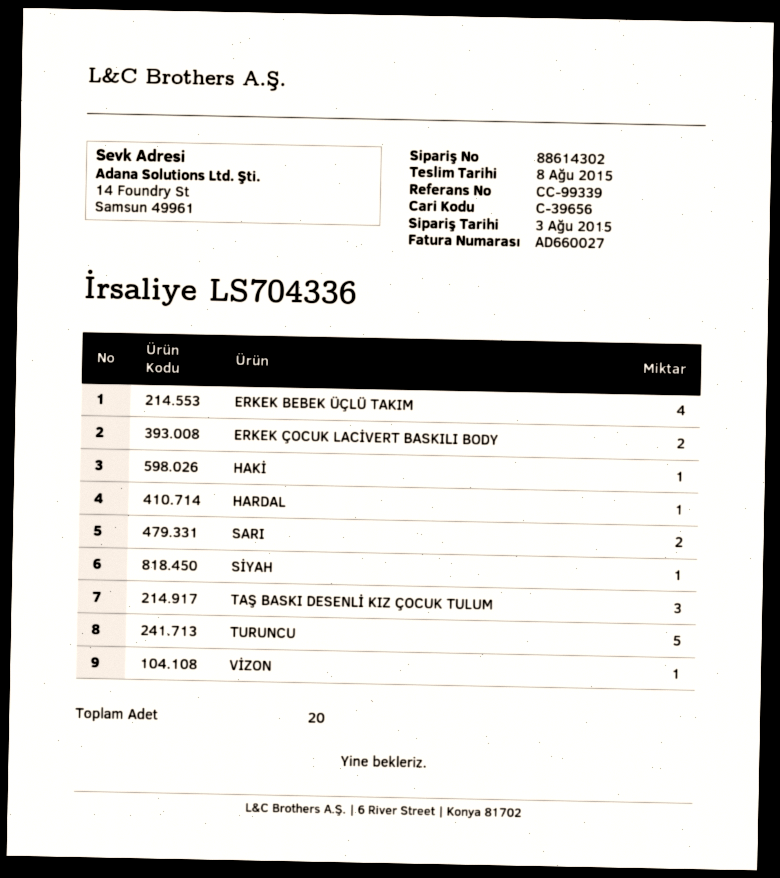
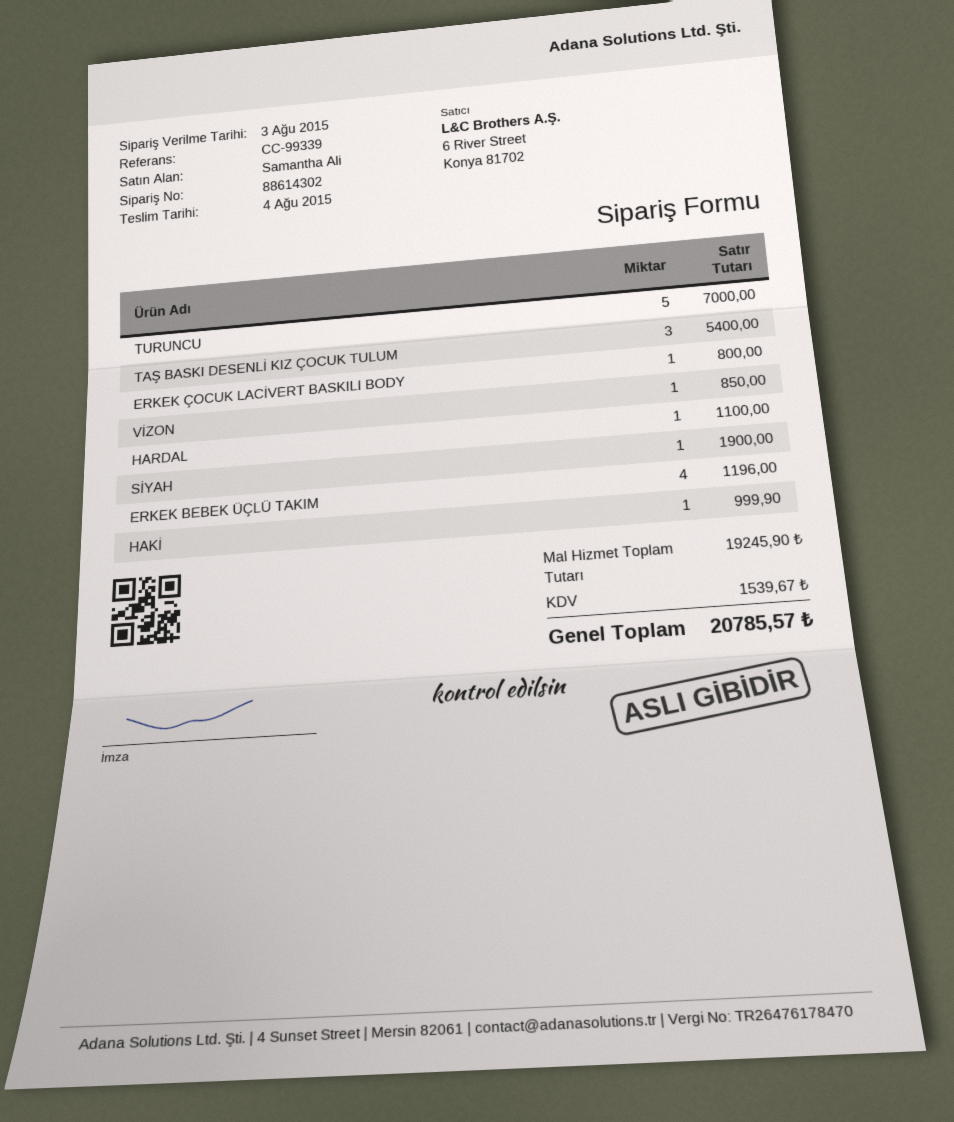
delivery date: 2015-08-08 -> 2015-08-04
ERKEK ÇOCUK LACİVERT BASKILI BODY: 2 -> 1
SARI: 2 -> none

